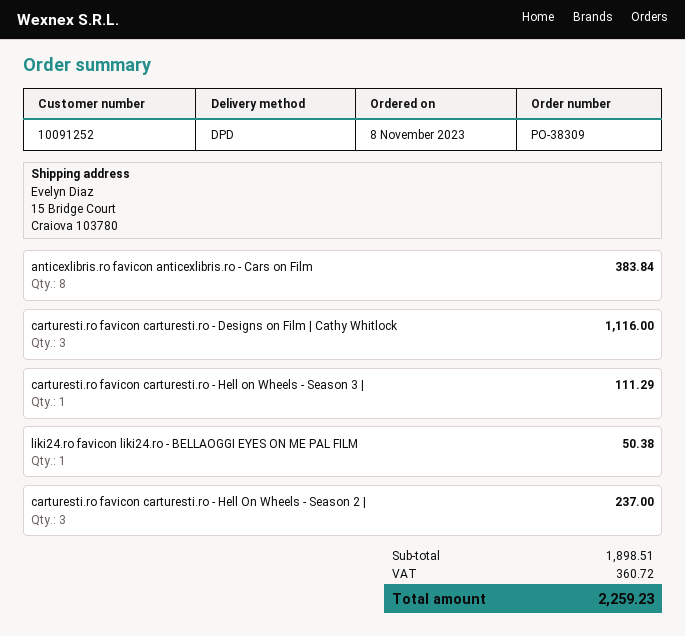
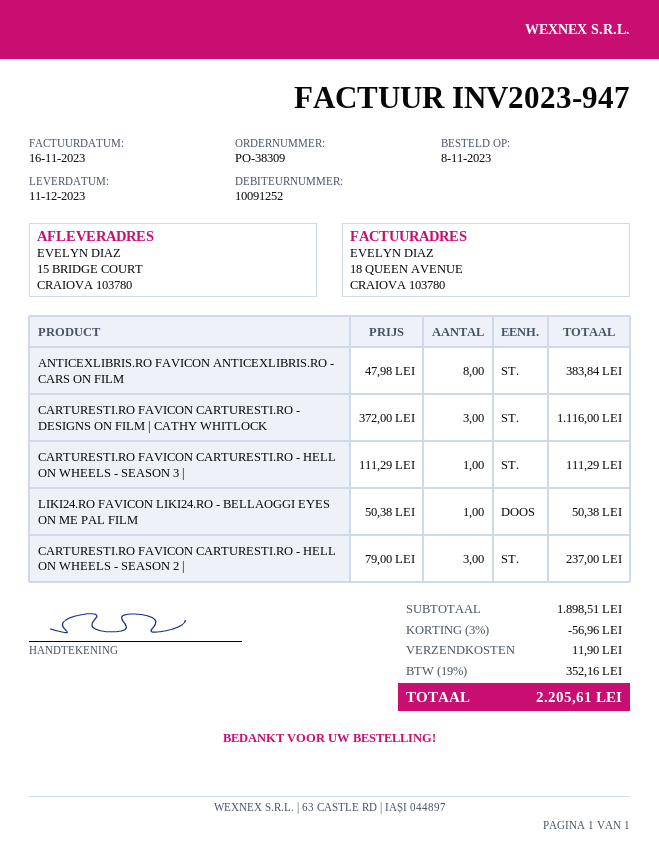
discount: none -> 3% = 56.96
shipping: none -> 11.90
tax: 360.72 -> 352.16
total: 2259.23 -> 2205.61

